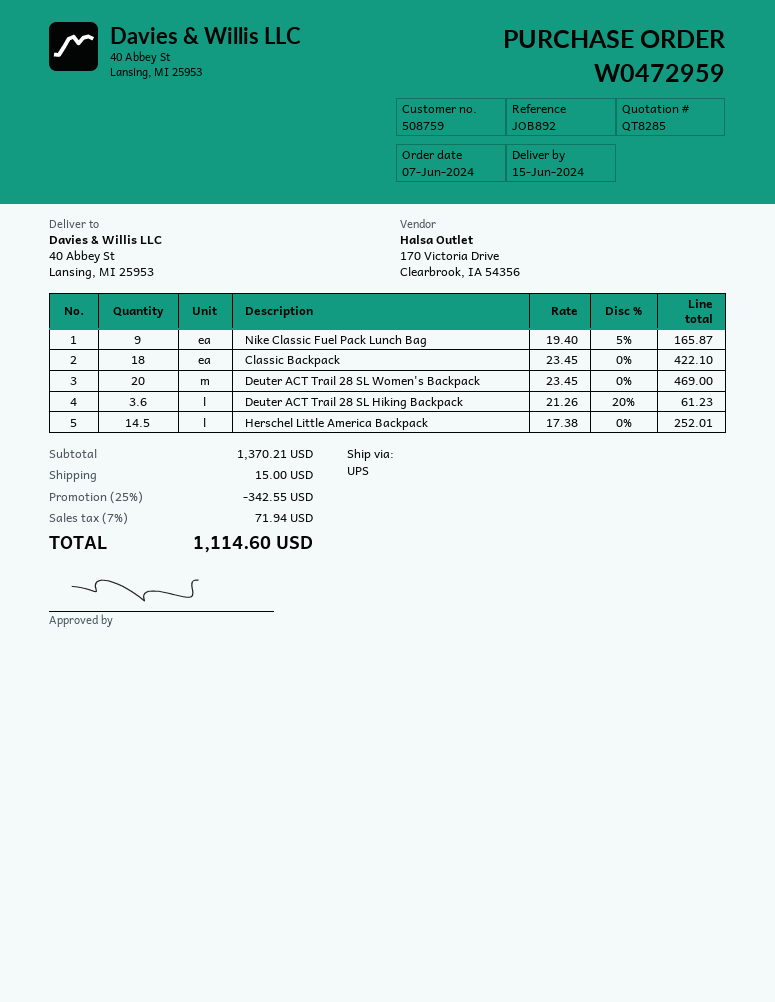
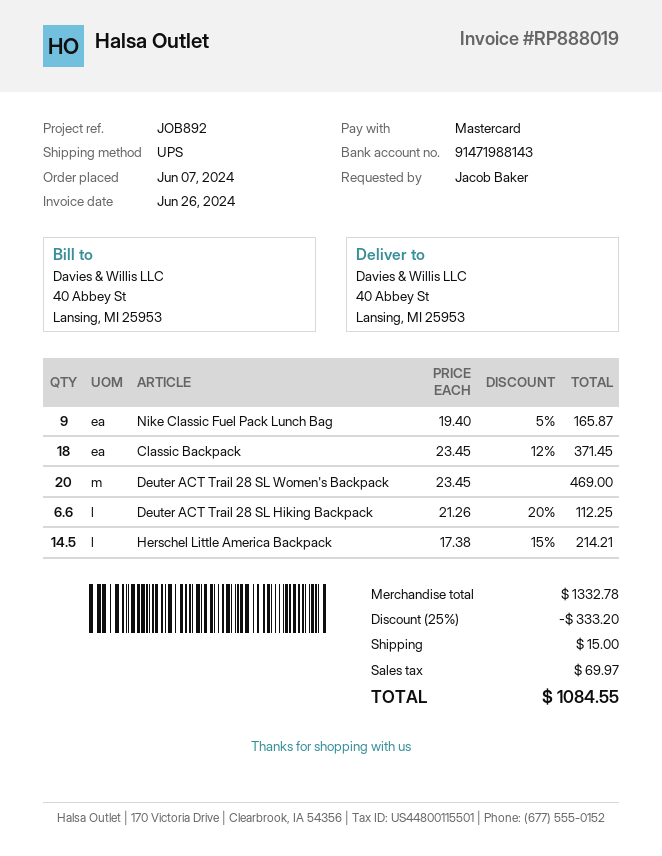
Classic Backpack: 18 x 23.45 = 422.10 -> 18 x 23.45 - 12% = 371.45
Deuter ACT Trail 28 SL Hiking Backpack: 3.6 x 21.26 - 20% = 61.23 -> 6.6 x 21.26 - 20% = 112.25
Herschel Little America Backpack: 14.5 x 17.38 = 252.01 -> 14.5 x 17.38 - 15% = 214.21
subtotal: 1370.21 -> 1332.78
discount: 25% = 342.55 -> 25% = 333.20
tax: 71.94 -> 69.97
total: 1114.60 -> 1084.55

